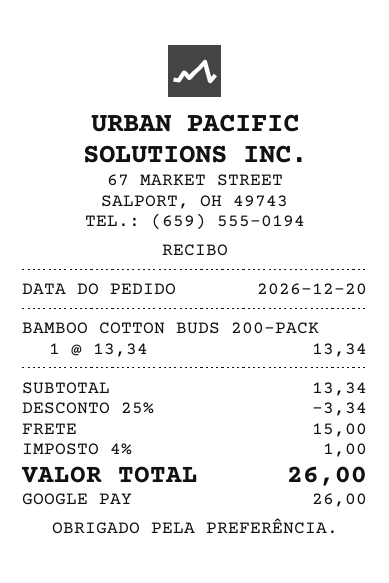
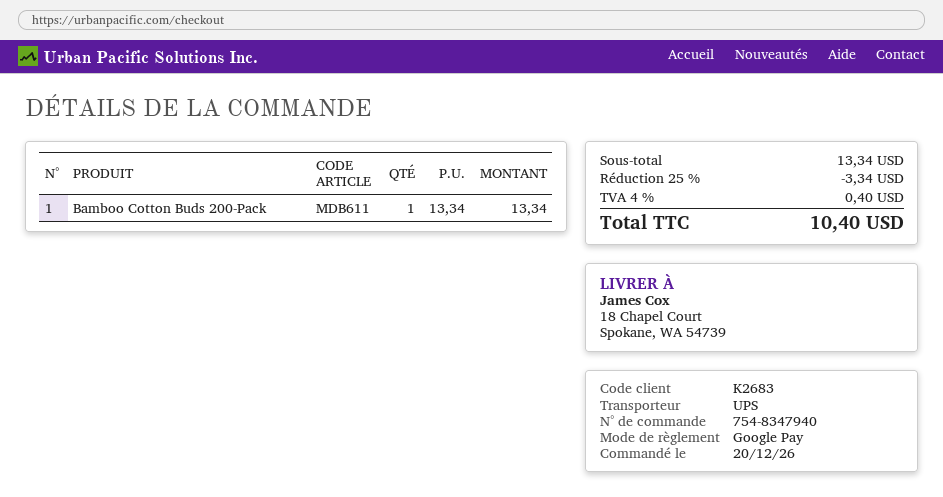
shipping: 15.00 -> none
tax: 4% = 1.00 -> 4% = 0.40
total: 26.00 -> 10.40

